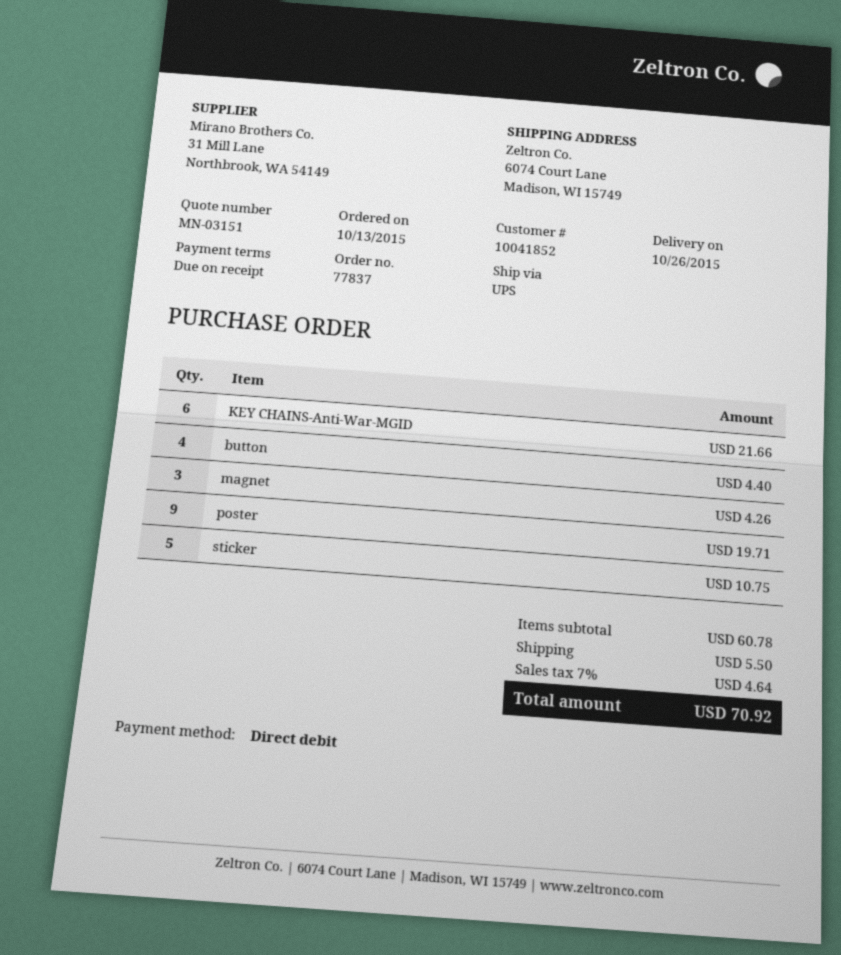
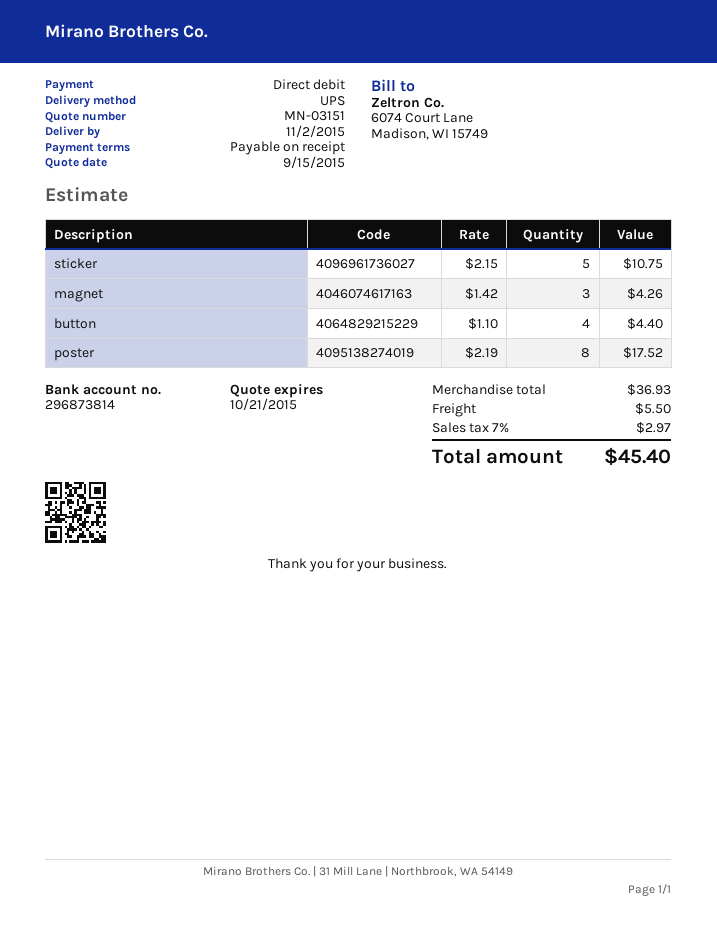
delivery date: 2015-10-26 -> 2015-11-02
KEY CHAINS-Anti-War-MGID: 6 for 21.66 -> none
poster: 9 for 19.71 -> 8 for 17.52
subtotal: 60.78 -> 36.93
tax: 7% = 4.64 -> 7% = 2.97
total: 70.92 -> 45.40

